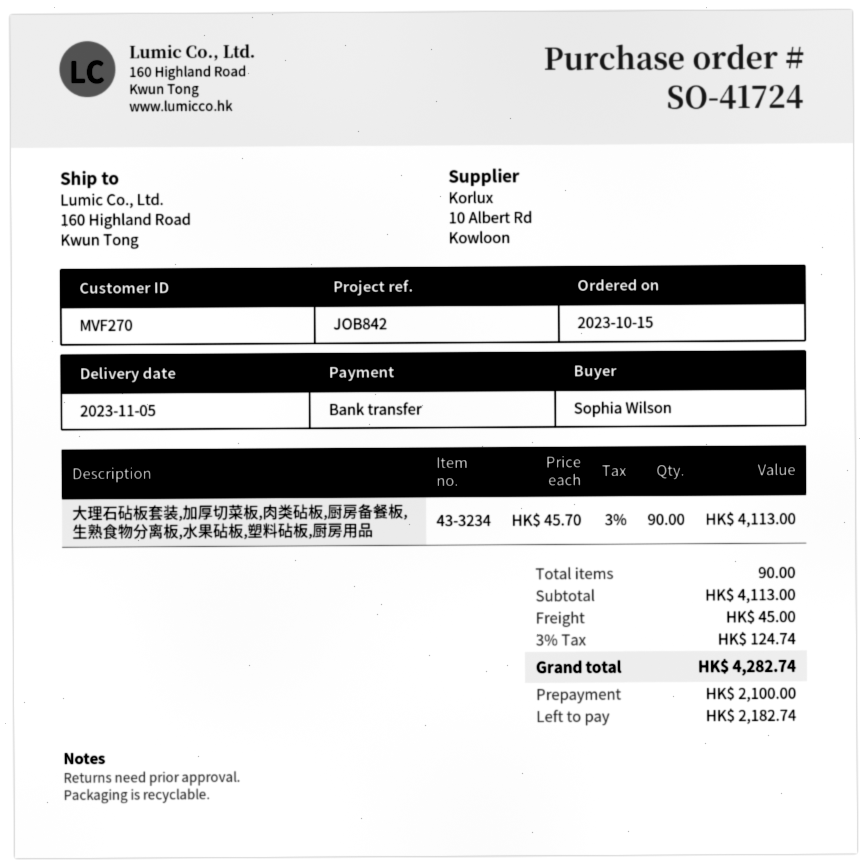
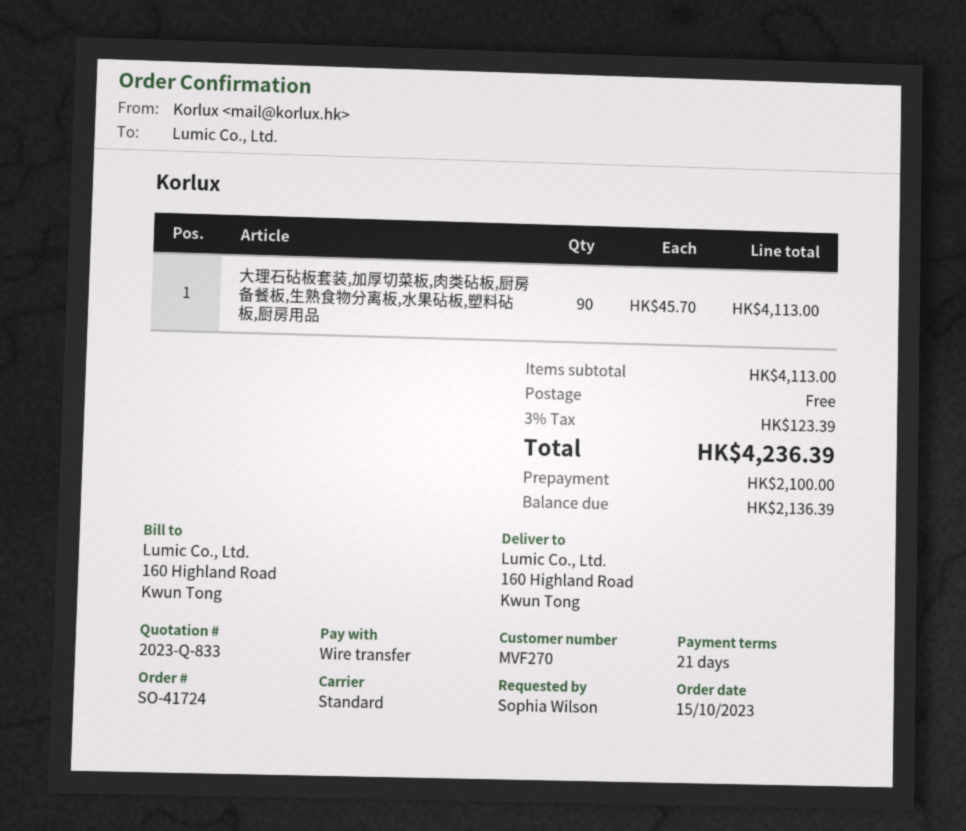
shipping: 45.00 -> 0.00
tax: 3% = 124.74 -> 3% = 123.39
total: 4282.74 -> 4236.39
balance: 2182.74 -> 2136.39

